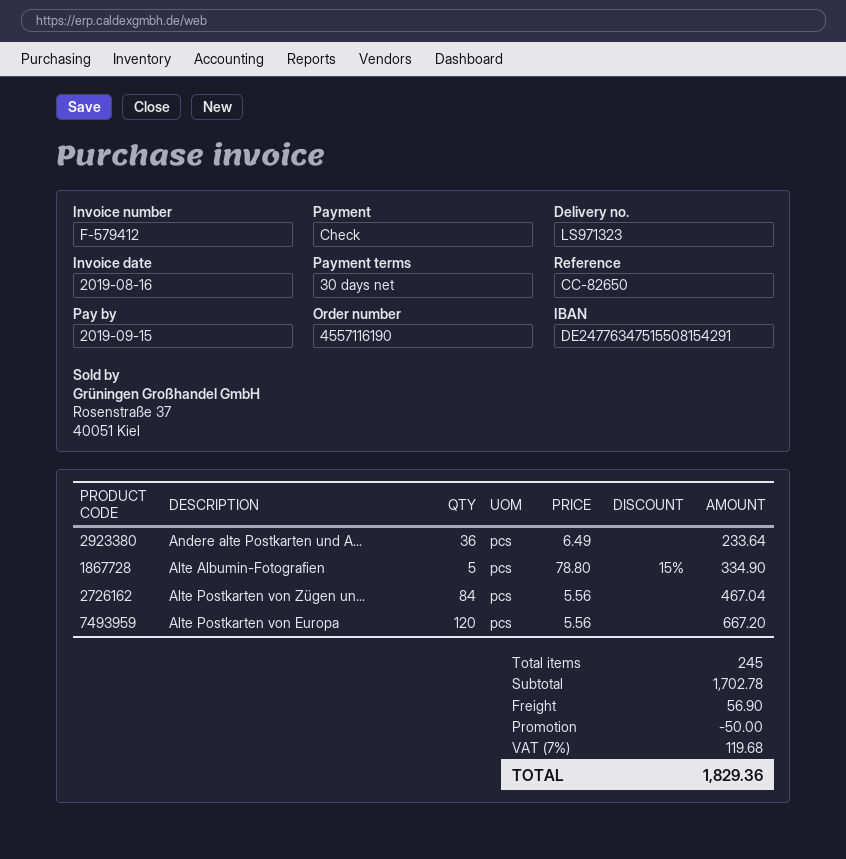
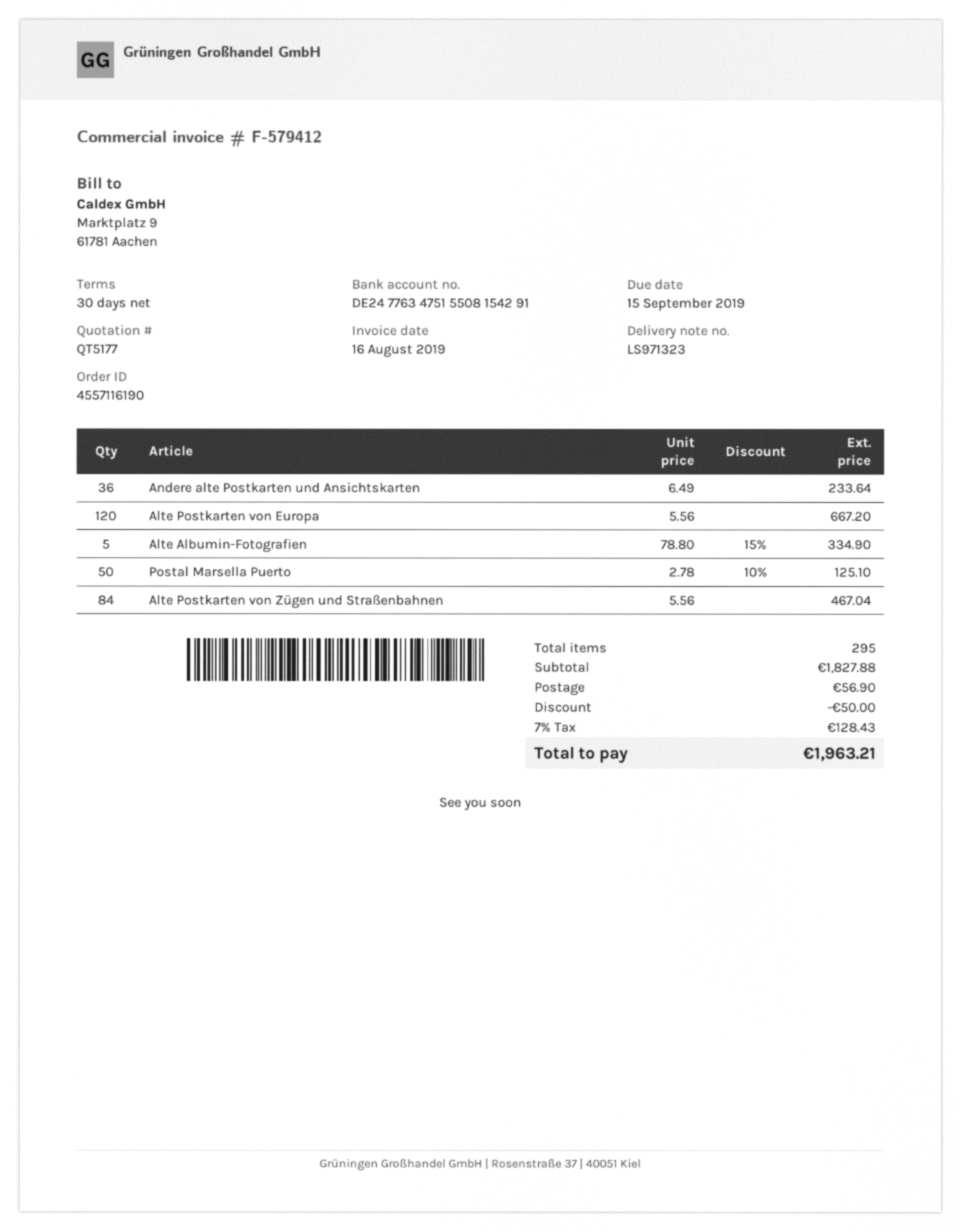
Postal Marsella Puerto: none -> 50 x 2.78 - 10% = 125.10
total quantity: 245 -> 295
subtotal: 1702.78 -> 1827.88
tax: 7% = 119.68 -> 7% = 128.43
total: 1829.36 -> 1963.21

